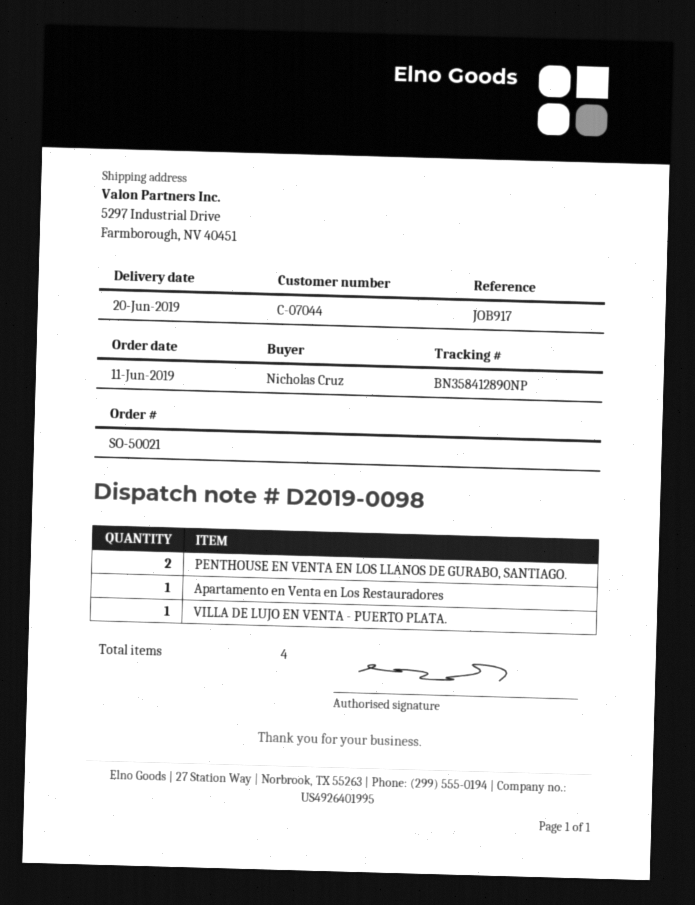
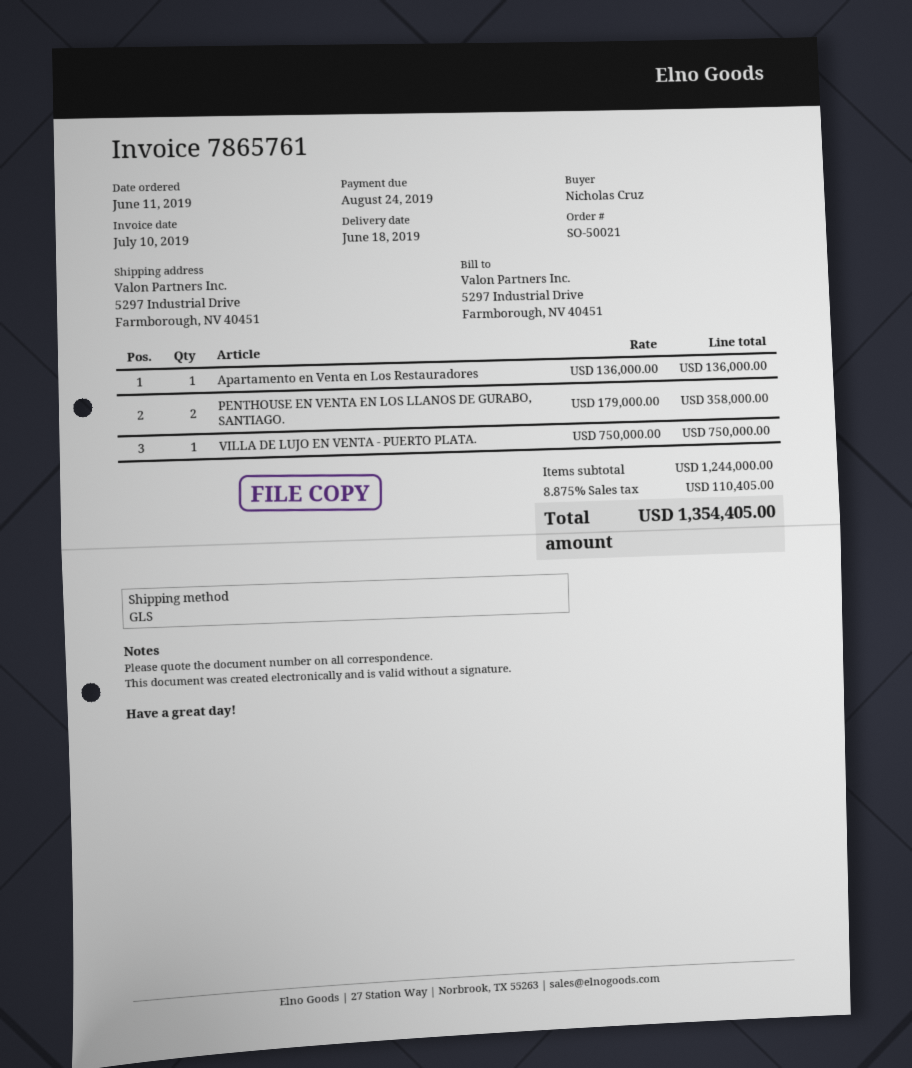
delivery date: 2019-06-20 -> 2019-06-18

